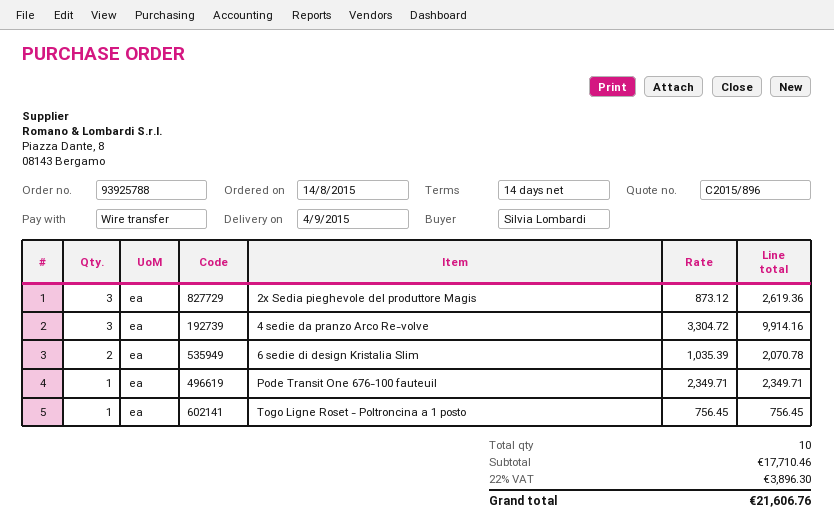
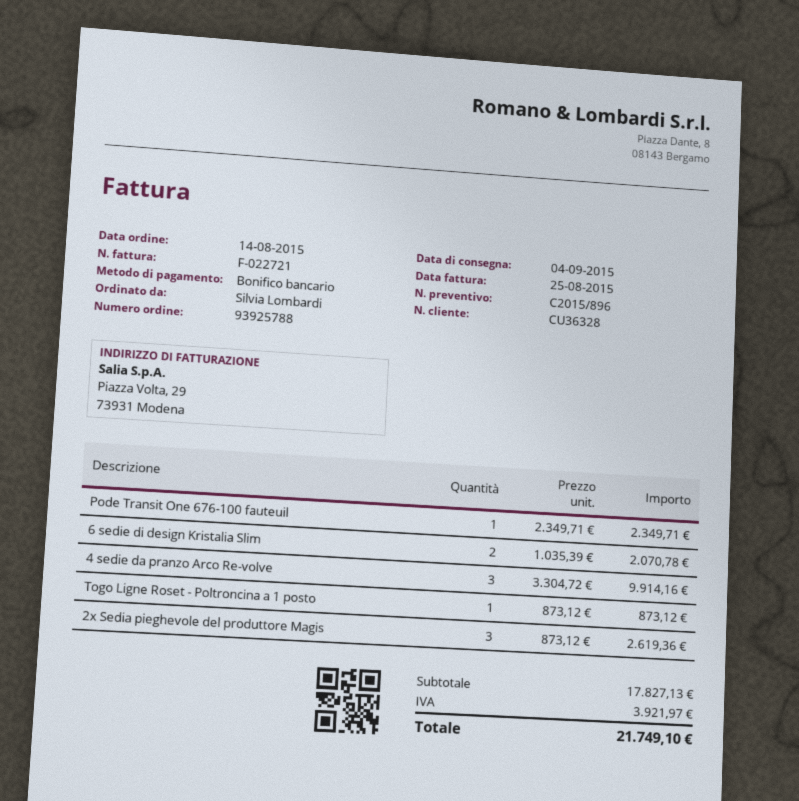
Togo Ligne Roset - Poltroncina a 1 posto: 1 x 756.45 = 756.45 -> 1 x 873.12 = 873.12
subtotal: 17710.46 -> 17827.13
tax: 3896.30 -> 3921.97
total: 21606.76 -> 21749.10

